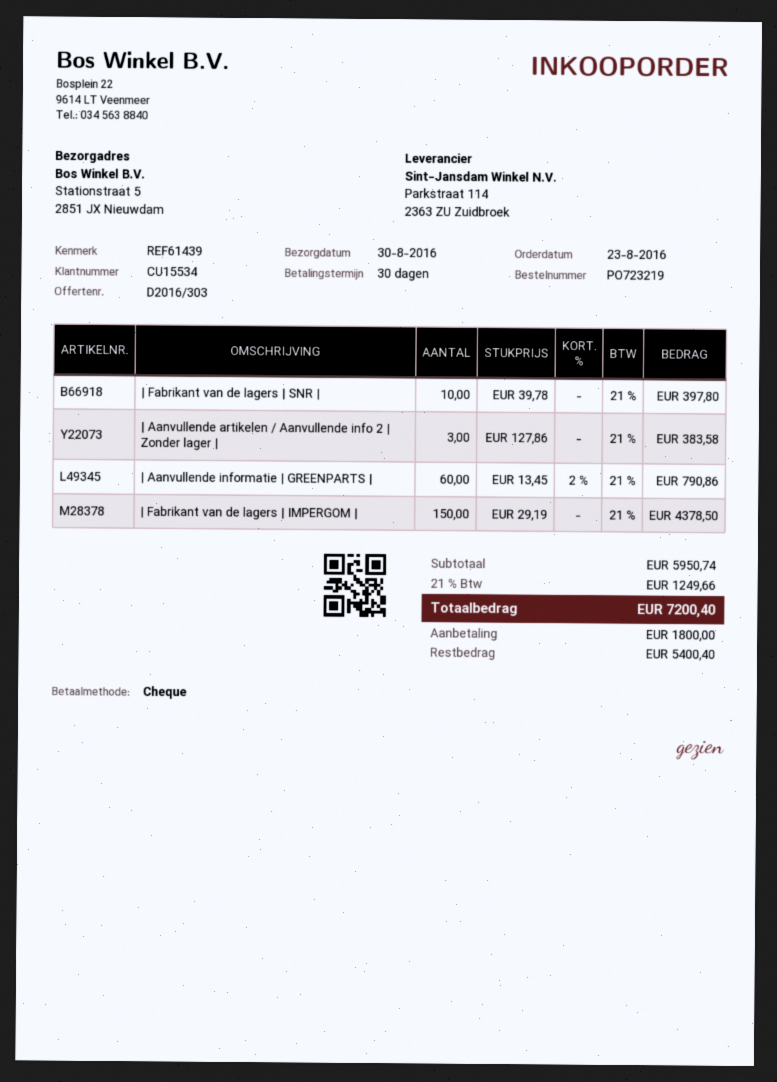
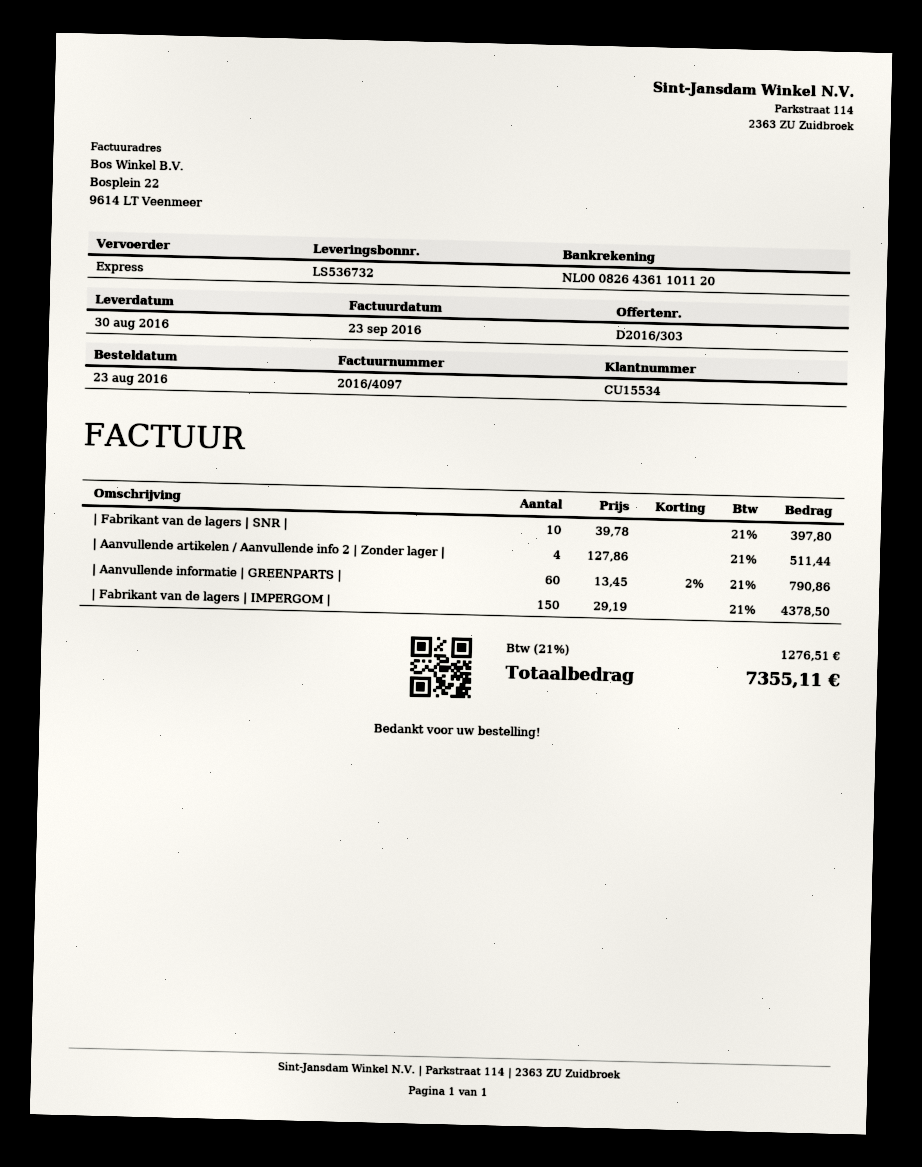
| Aanvullende artikelen / Aanvullende info 2 | Zonder lager |: 3 x 127.86 = 383.58 -> 4 x 127.86 = 511.44
tax: 21% = 1249.66 -> 21% = 1276.51
total: 7200.40 -> 7355.11

